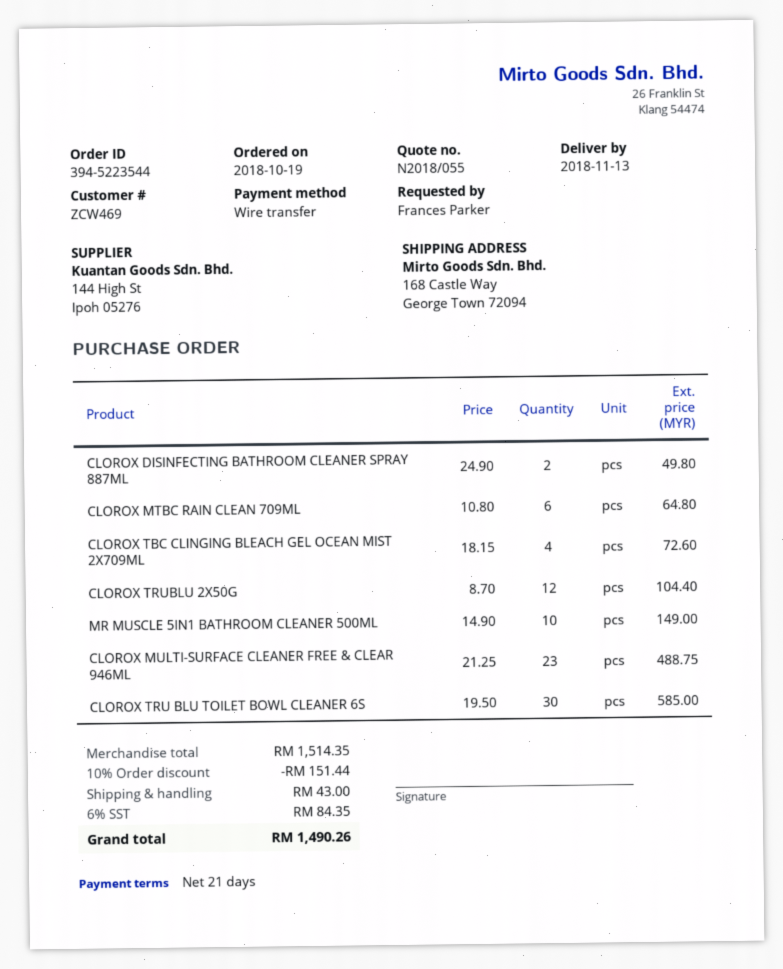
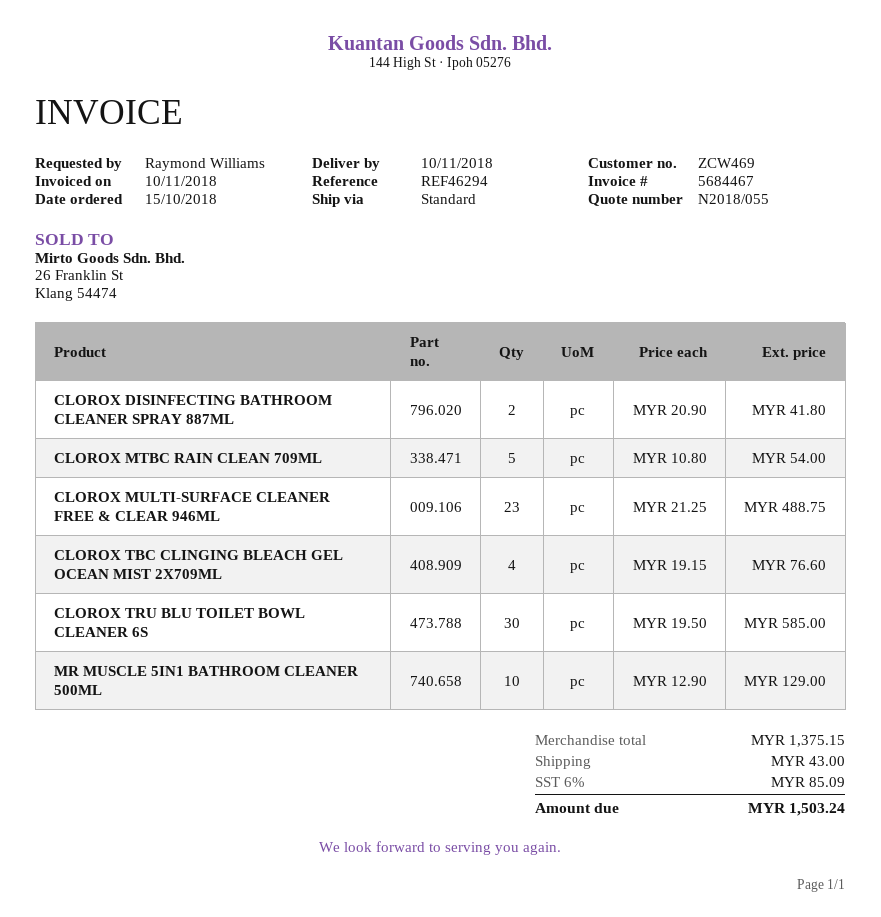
order date: 2018-10-19 -> 2018-10-15
delivery date: 2018-11-13 -> 2018-11-10
ordered by: Frances Parker -> Raymond Williams
CLOROX DISINFECTING BATHROOM CLEANER SPRAY 887ML: 2 x 24.90 = 49.80 -> 2 x 20.90 = 41.80
CLOROX MTBC RAIN CLEAN 709ML: 6 x 10.80 = 64.80 -> 5 x 10.80 = 54.00
CLOROX TBC CLINGING BLEACH GEL OCEAN MIST 2X709ML: 4 x 18.15 = 72.60 -> 4 x 19.15 = 76.60
CLOROX TRUBLU 2X50G: 12 x 8.70 = 104.40 -> none
MR MUSCLE 5IN1 BATHROOM CLEANER 500ML: 10 x 14.90 = 149.00 -> 10 x 12.90 = 129.00
subtotal: 1514.35 -> 1375.15
discount: 10% = 151.44 -> none
tax: 6% = 84.35 -> 6% = 85.09
total: 1490.26 -> 1503.24

